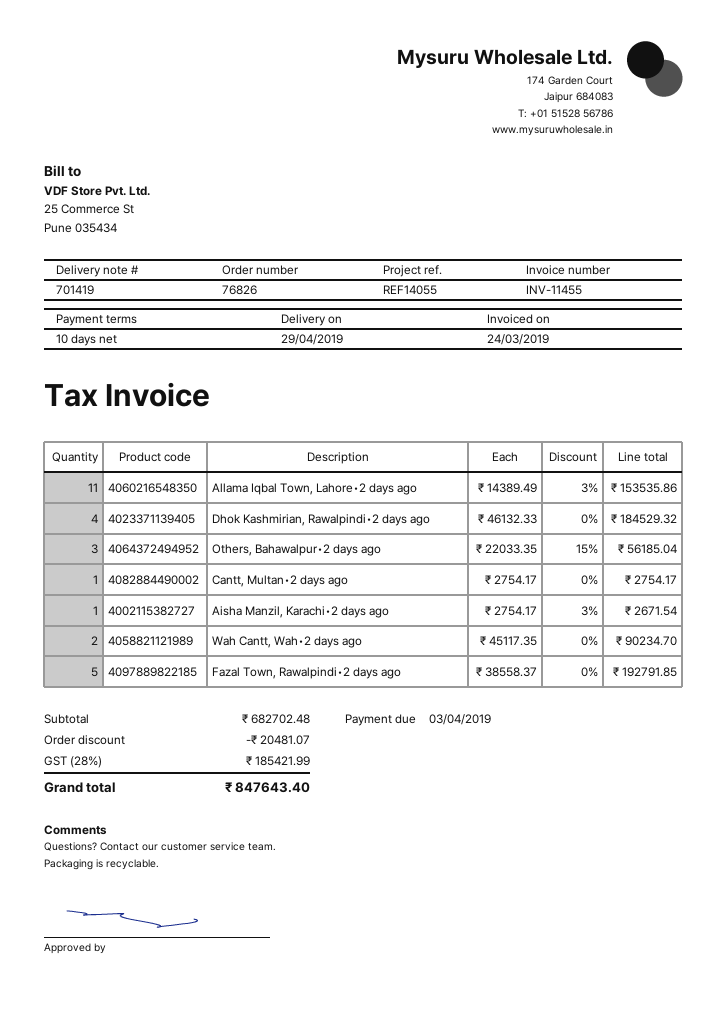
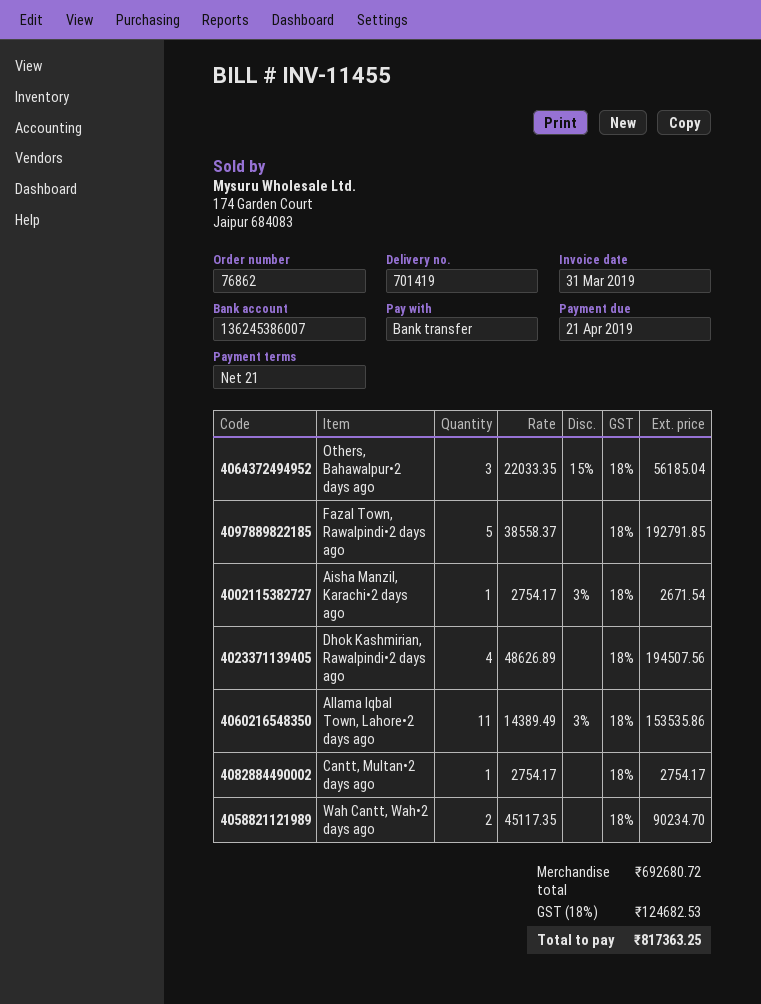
order number: 76826 -> 76862
invoice date: 2019-03-24 -> 2019-03-31
payment terms: 10 days -> 21 days
due date: 2019-04-03 -> 2019-04-21
Dhok Kashmirian, Rawalpindi•2 days ago: 4 x 46132.33 = 184529.32 -> 4 x 48626.89 = 194507.56
subtotal: 682702.48 -> 692680.72
discount: 20481.07 -> none
tax: 28% = 185421.99 -> 18% = 124682.53
total: 847643.40 -> 817363.25

